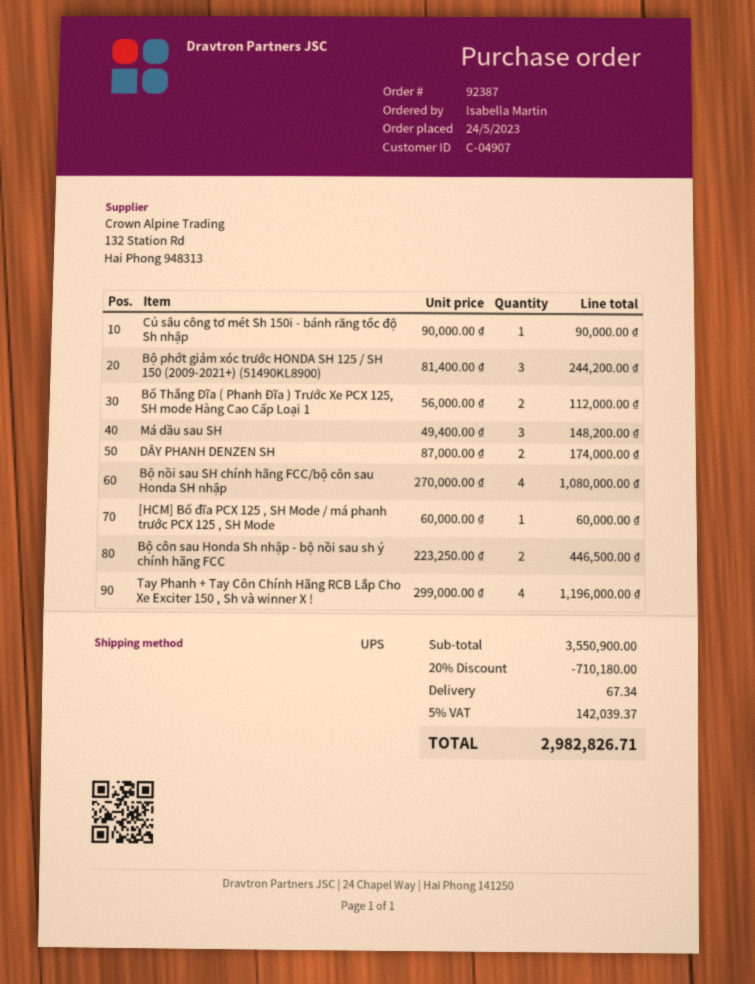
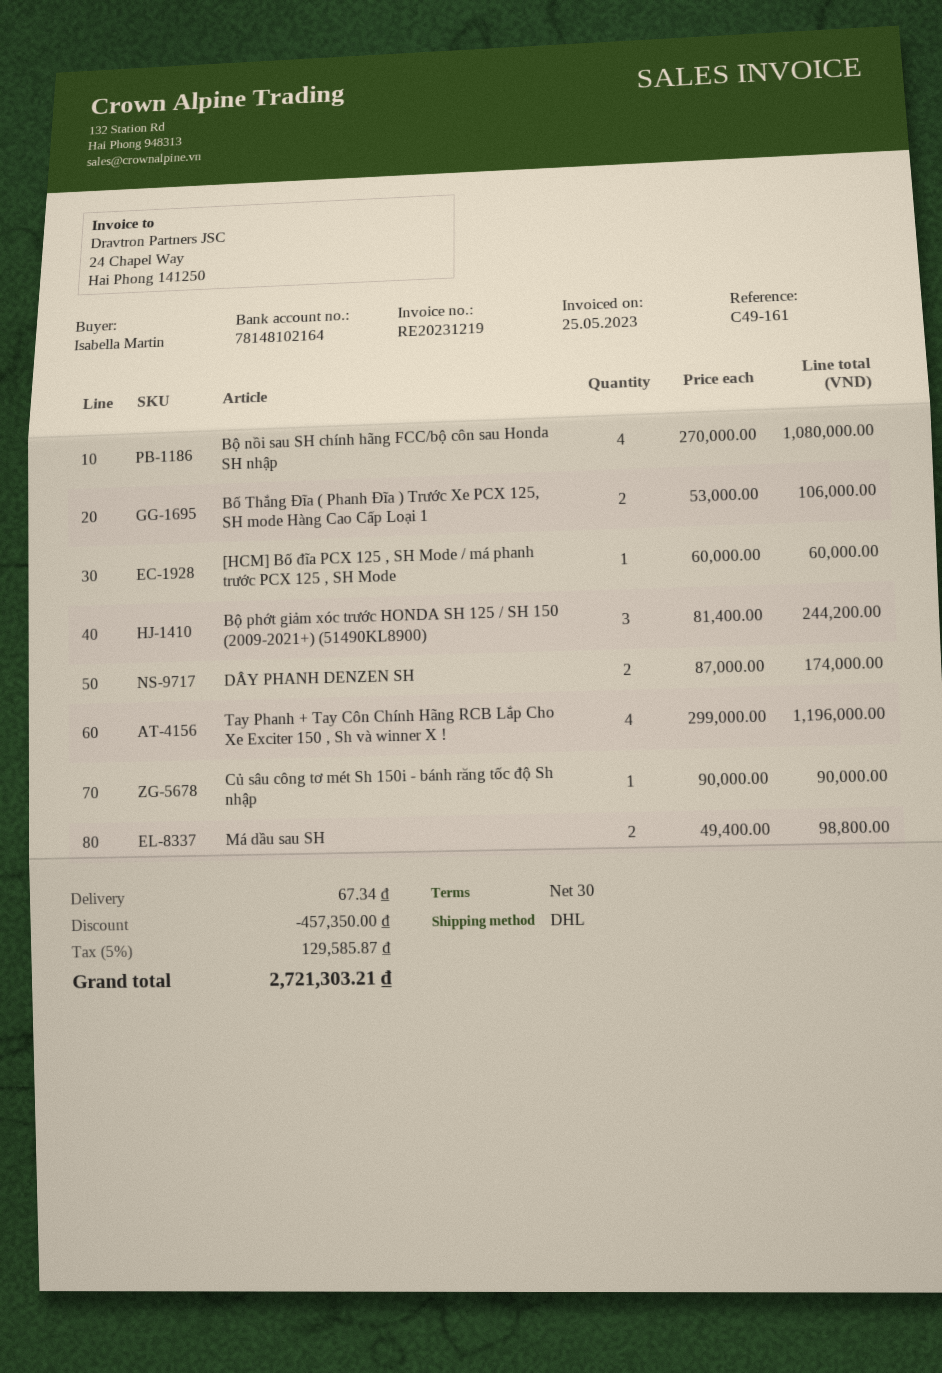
shipping method: UPS -> DHL
Bố Thắng Đĩa ( Phanh Đĩa ) Trước Xe PCX 125, SH mode Hàng Cao Cấp Loại 1: 2 x 56000.00 = 112000.00 -> 2 x 53000.00 = 106000.00
Má dầu sau SH: 3 x 49400.00 = 148200.00 -> 2 x 49400.00 = 98800.00
Bộ côn sau Honda Sh nhập - bộ nồi sau sh ý chính hãng FCC: 2 x 223250.00 = 446500.00 -> none
discount: 710180.00 -> 457350.00
tax: 5% = 142039.37 -> 5% = 129585.87
total: 2982826.71 -> 2721303.21

